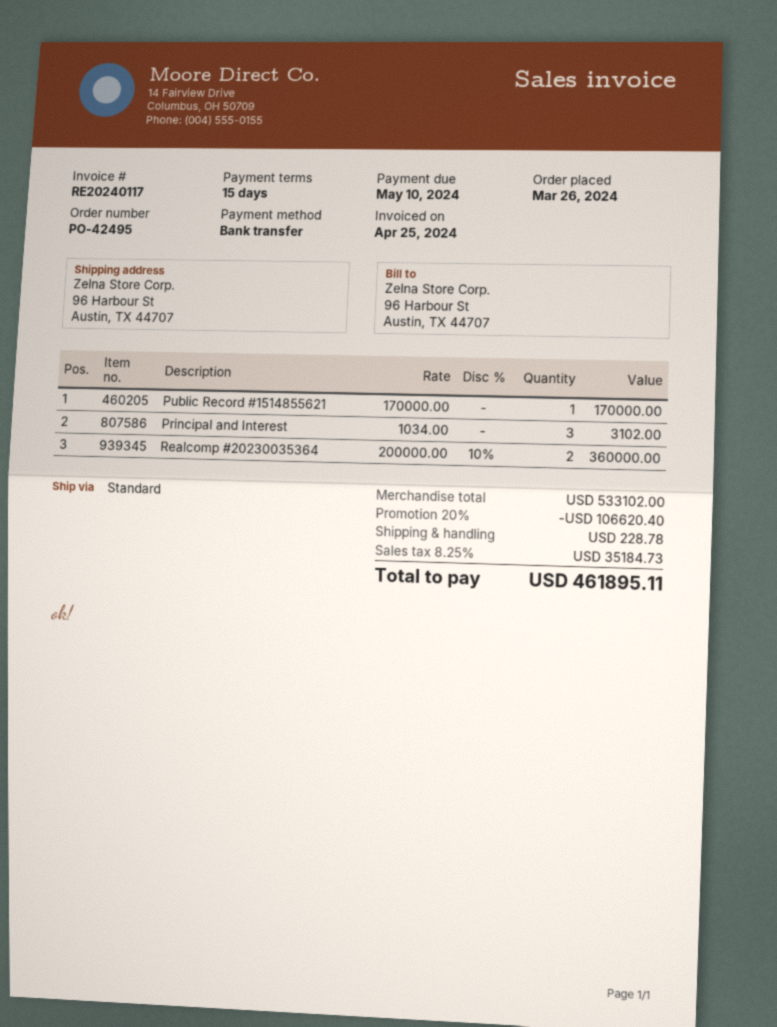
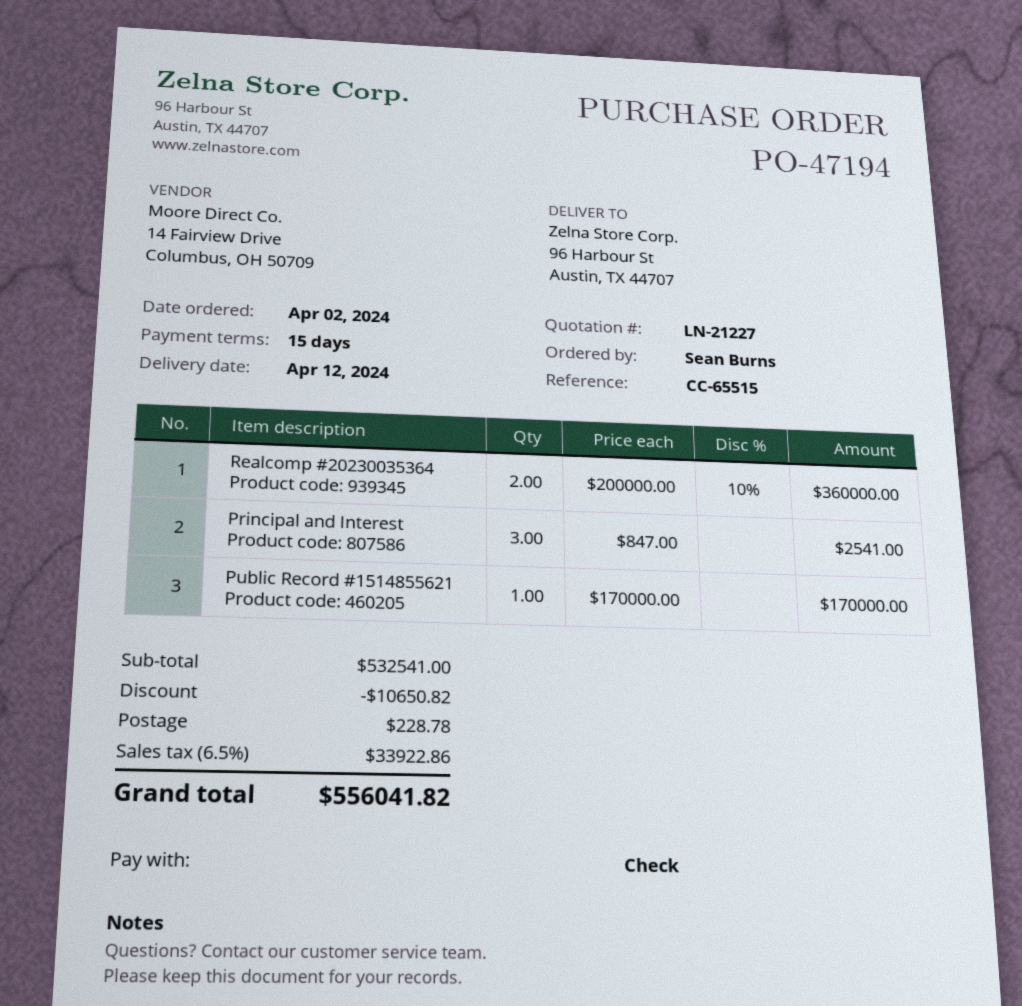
order number: PO-42495 -> PO-47194
order date: 2024-03-26 -> 2024-04-02
payment method: bank transfer -> cheque
Principal and Interest: 3 x 1034.00 = 3102.00 -> 3 x 847.00 = 2541.00
subtotal: 533102.00 -> 532541.00
discount: 106620.40 -> 10650.82
tax: 8.25% = 35184.73 -> 6.5% = 33922.86
total: 461895.11 -> 556041.82

